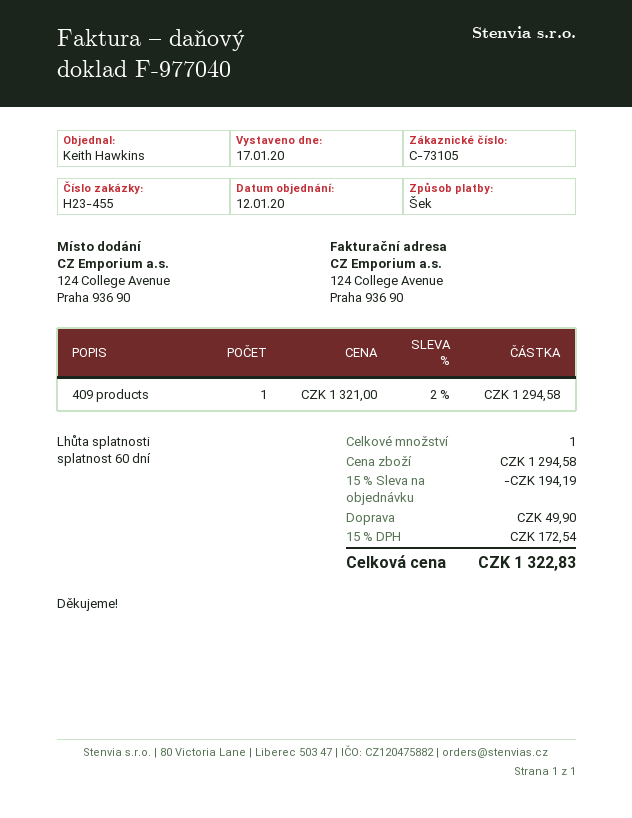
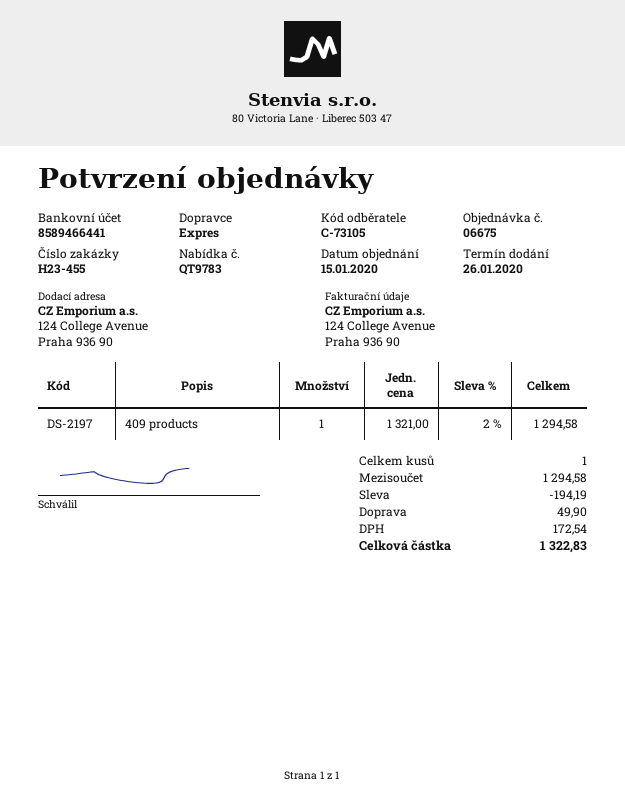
order date: 2020-01-12 -> 2020-01-15

